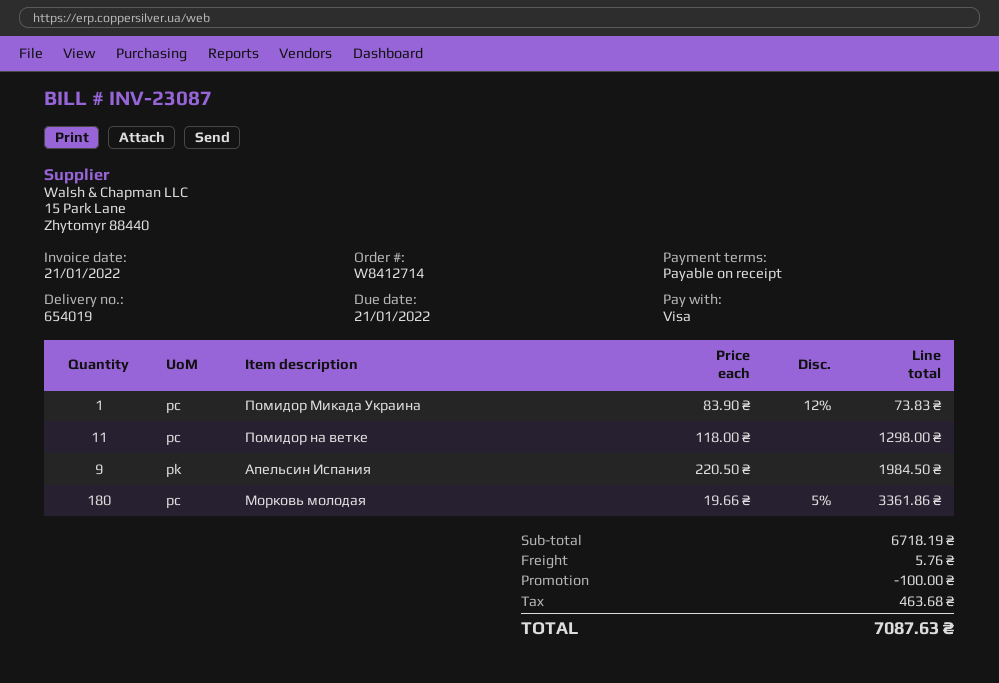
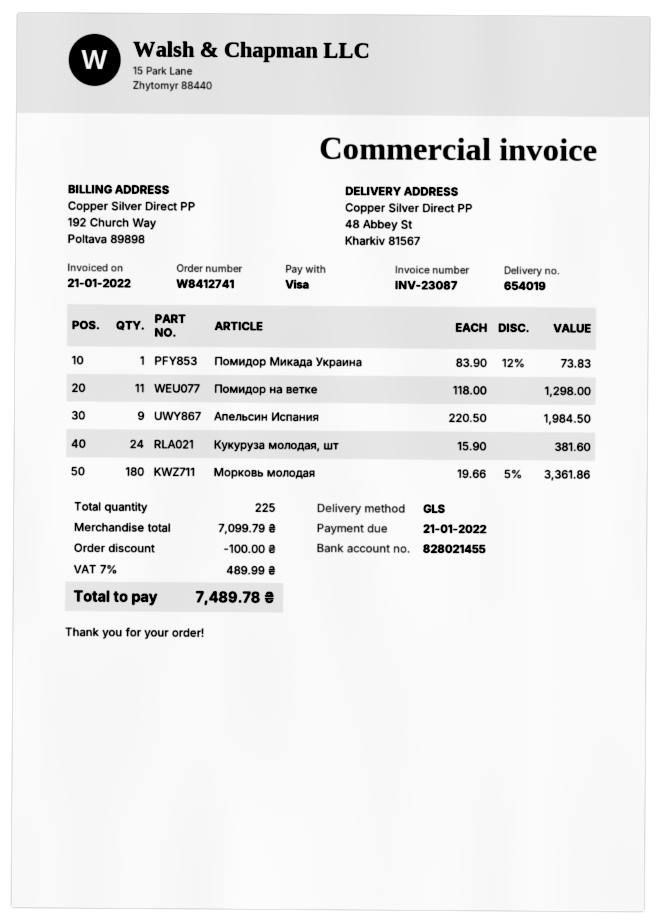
order number: W8412714 -> W8412741
Кукуруза молодая, шт: none -> 24 x 15.90 = 381.60
subtotal: 6718.19 -> 7099.79
shipping: 5.76 -> none
tax: 463.68 -> 489.99
total: 7087.63 -> 7489.78

